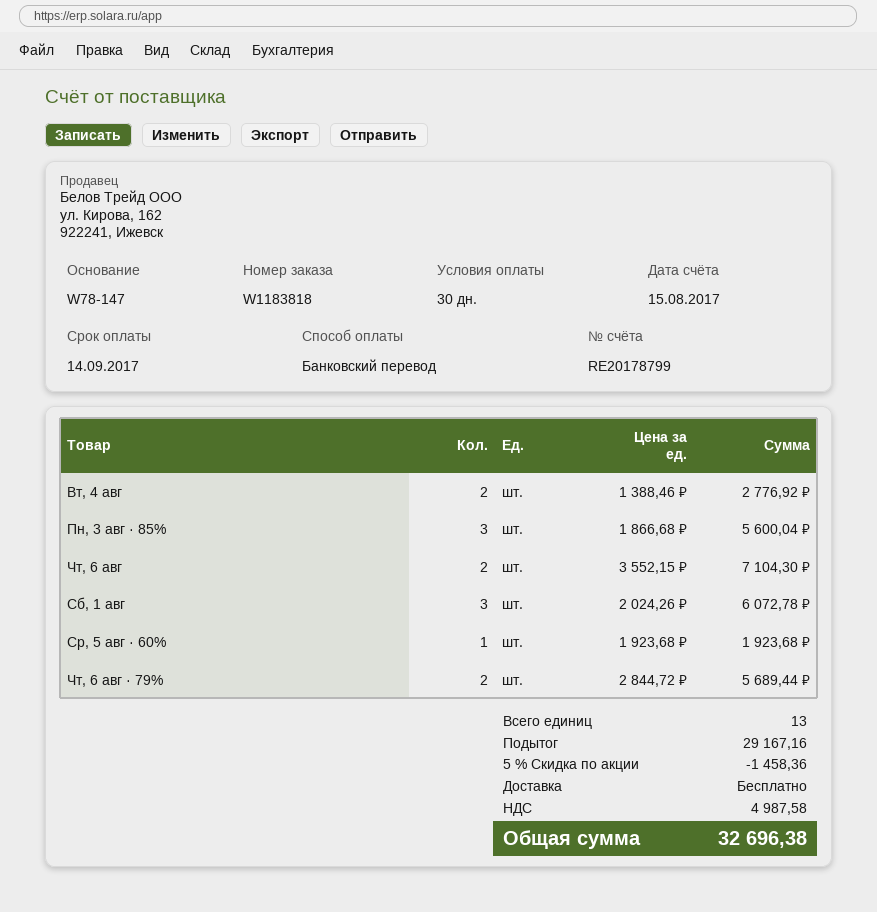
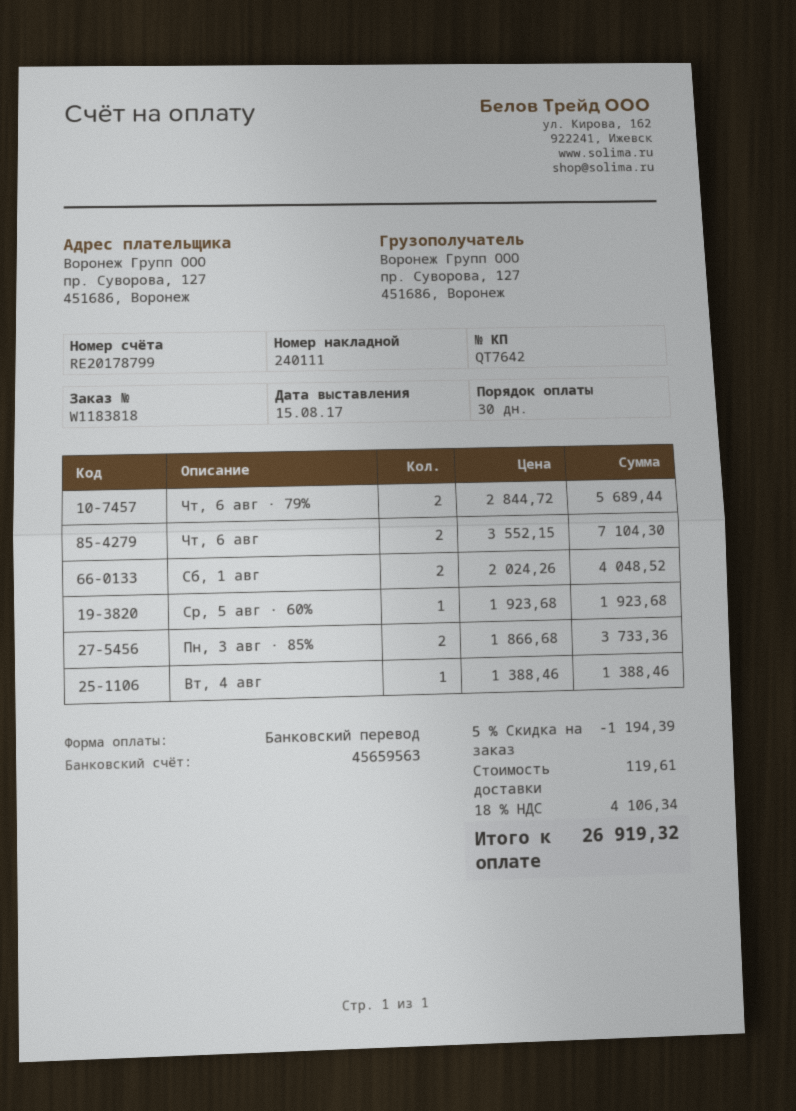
Вт, 4 авг: 2 x 1388.46 = 2776.92 -> 1 x 1388.46 = 1388.46
Пн, 3 авг · 85%: 3 x 1866.68 = 5600.04 -> 2 x 1866.68 = 3733.36
Сб, 1 авг: 3 x 2024.26 = 6072.78 -> 2 x 2024.26 = 4048.52
discount: 5% = 1458.36 -> 5% = 1194.39
shipping: 0.00 -> 119.61
tax: 4987.58 -> 4106.34
total: 32696.38 -> 26919.32

